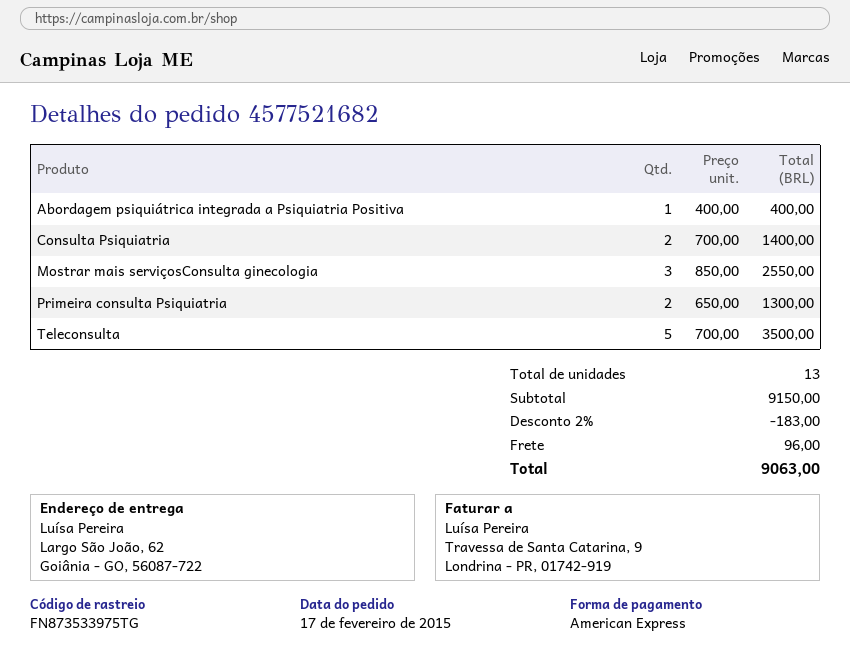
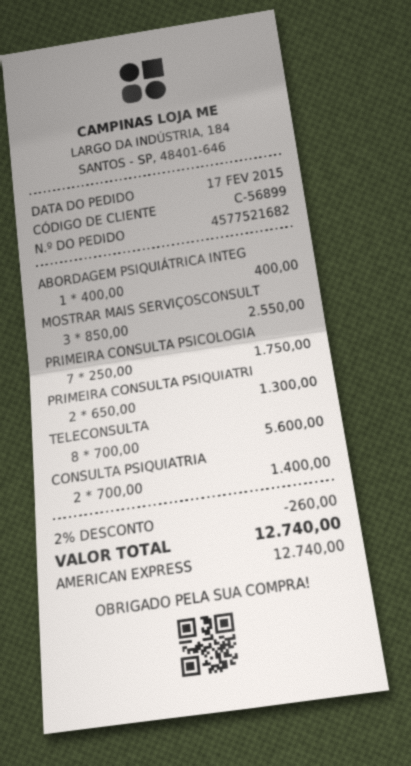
Teleconsulta: 5 x 700.00 = 3500.00 -> 8 x 700.00 = 5600.00
PRIMEIRA CONSULTA PSICOLOGIA: none -> 7 x 250.00 = 1750.00
discount: 2% = 183.00 -> 2% = 260.00
shipping: 96.00 -> none
total: 9063.00 -> 12740.00

